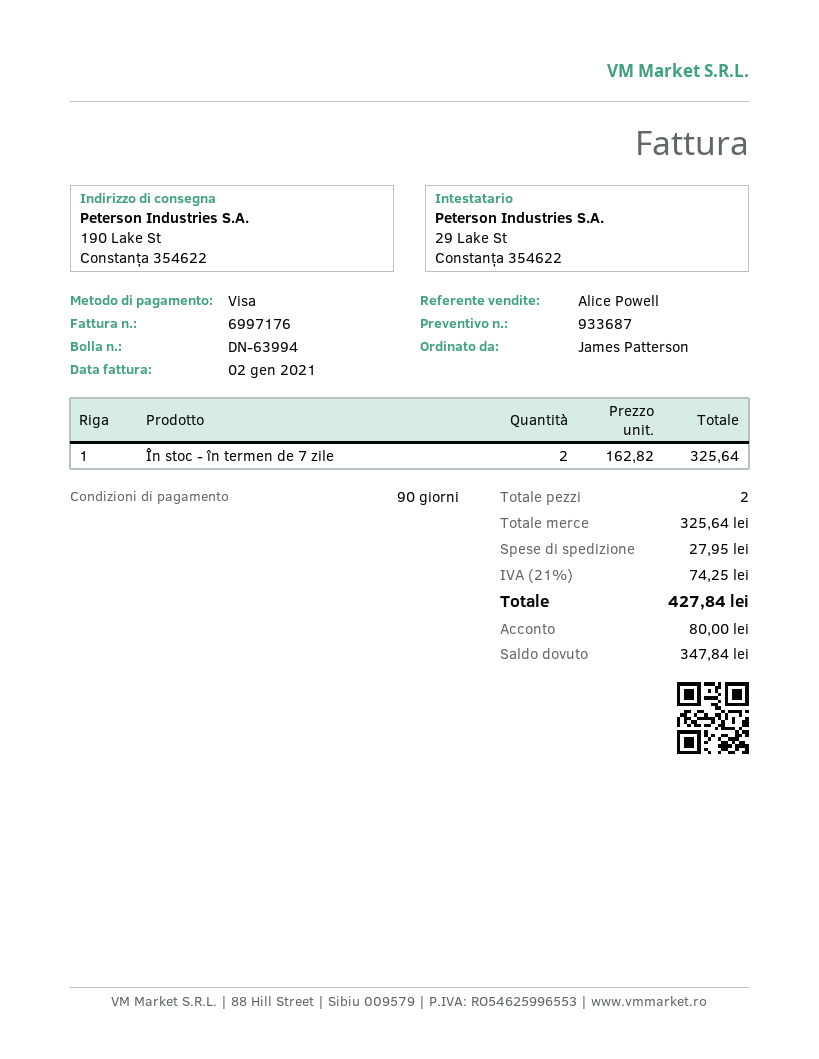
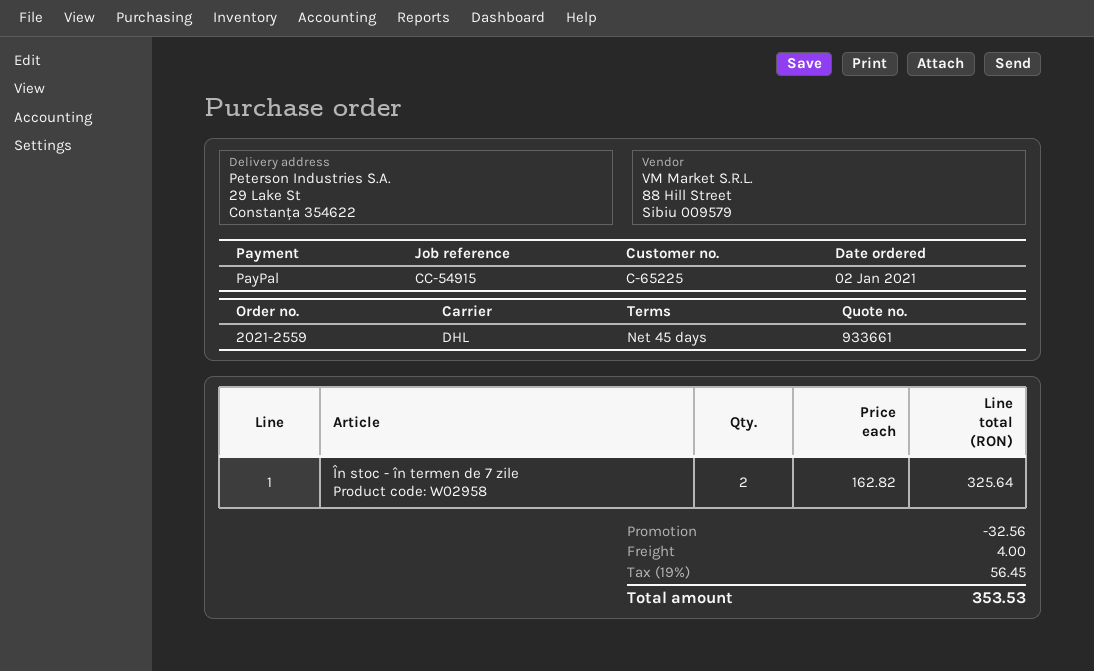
quote number: 933687 -> 933661
payment terms: 90 days -> 45 days
payment method: Visa -> PayPal
ship to: 190 Lake St, Constanța 354622 -> 29 Lake St, Constanța 354622
discount: none -> 32.56
shipping: 27.95 -> 4.00
tax: 21% = 74.25 -> 19% = 56.45
total: 427.84 -> 353.53

